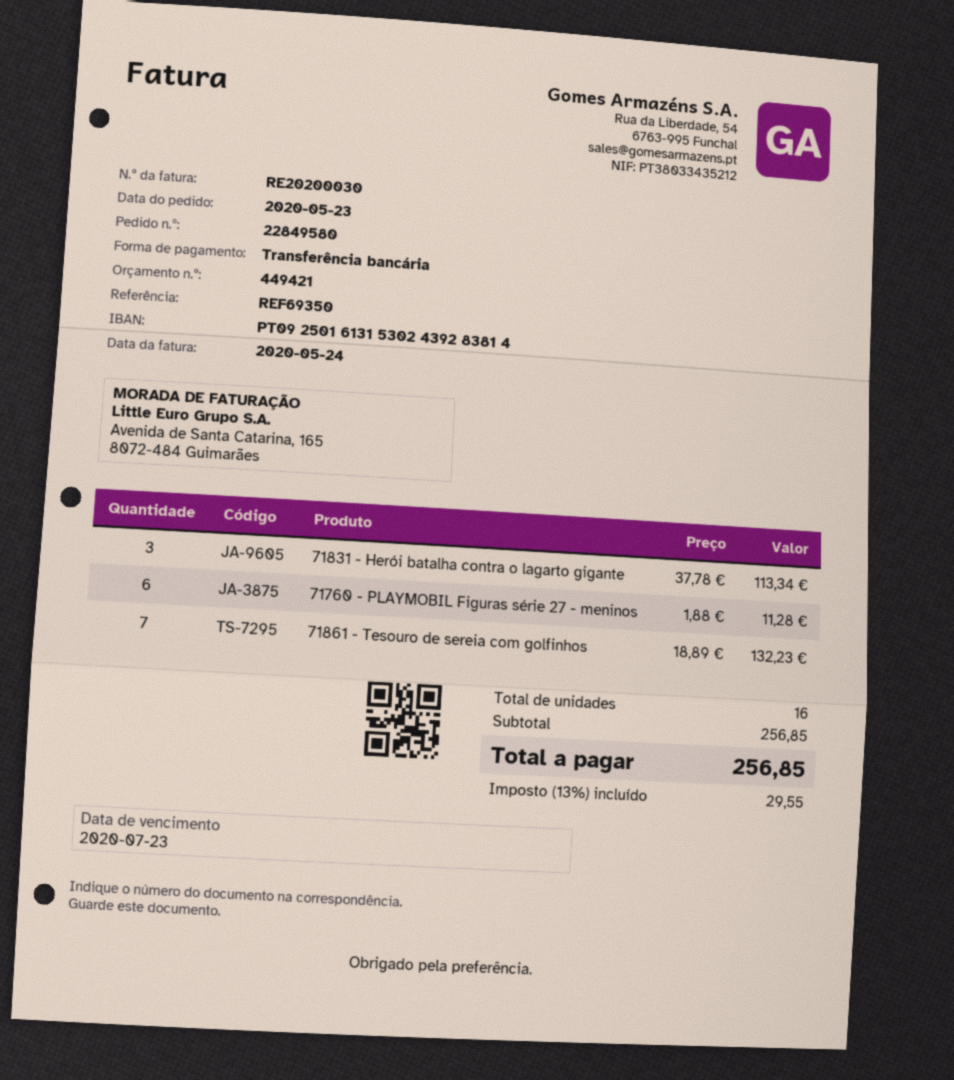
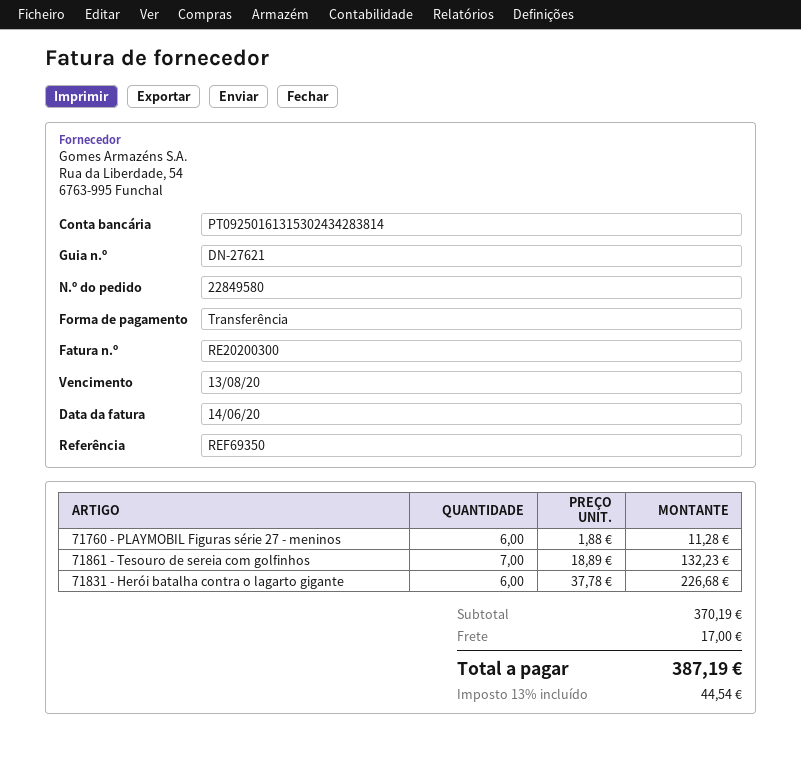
invoice number: RE20200030 -> RE20200300
invoice date: 2020-05-24 -> 2020-06-14
due date: 2020-07-23 -> 2020-08-13
bank account: PT09250161315302439283814 -> PT09250161315302434283814
71831 - Herói batalha contra o lagarto gigante: 3 x 37.78 = 113.34 -> 6 x 37.78 = 226.68
subtotal: 256.85 -> 370.19
shipping: none -> 17.00
tax: 13% = 29.55 -> 13% = 44.54
total: 256.85 -> 387.19

